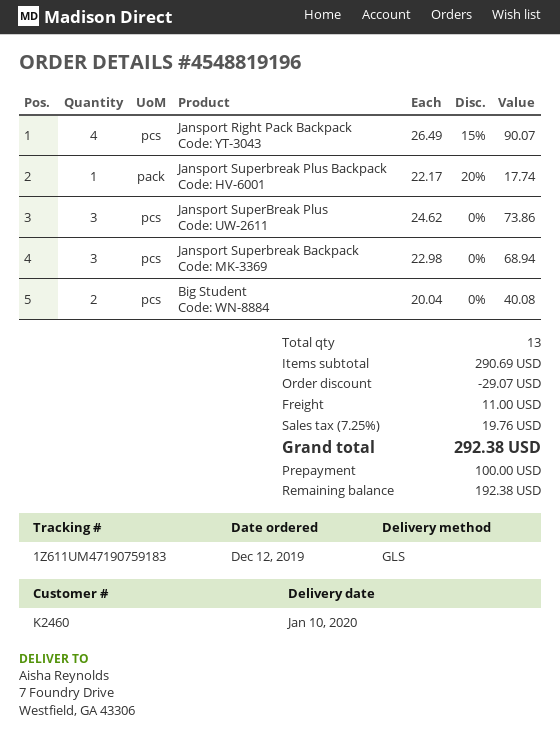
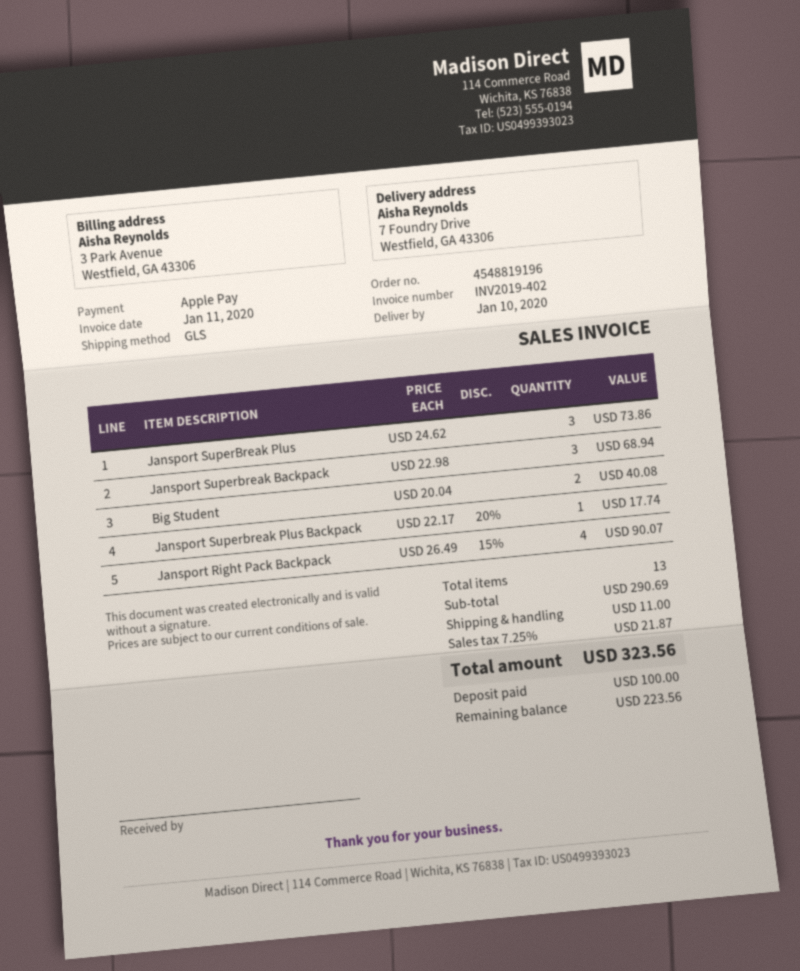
discount: 29.07 -> none
tax: 7.25% = 19.76 -> 7.25% = 21.87
total: 292.38 -> 323.56
balance: 192.38 -> 223.56

